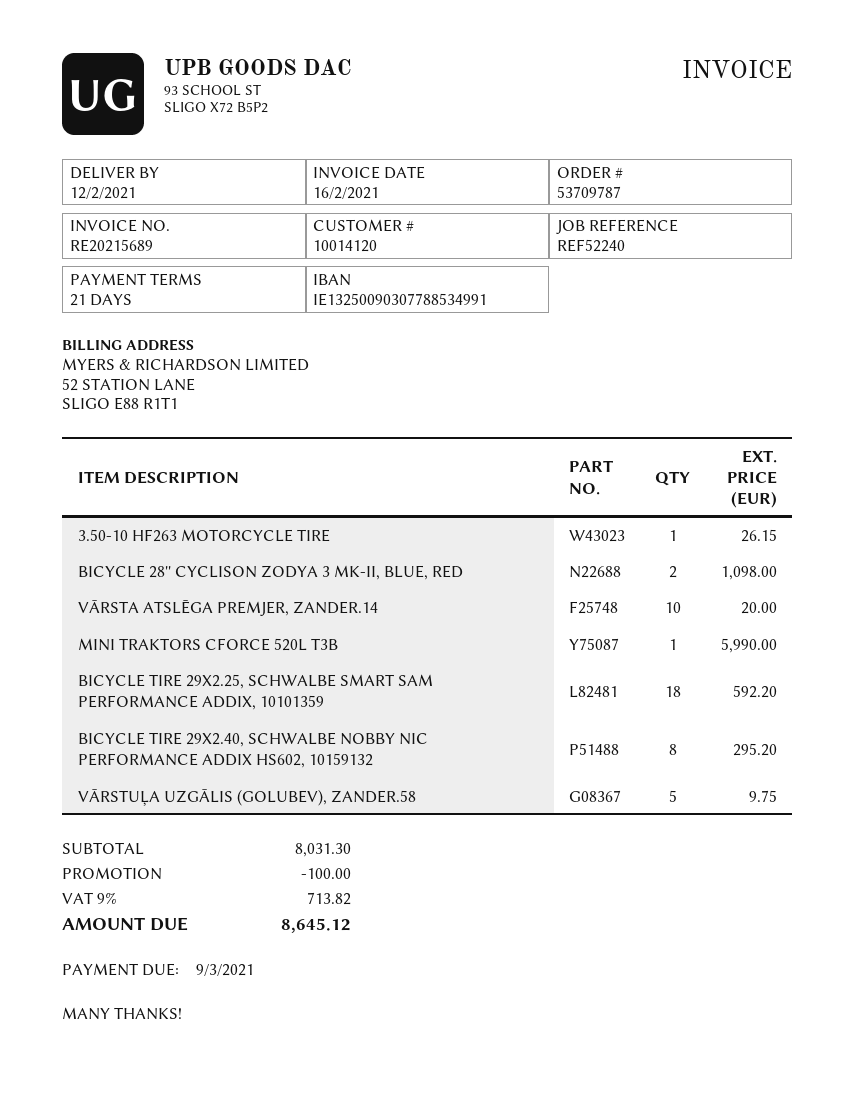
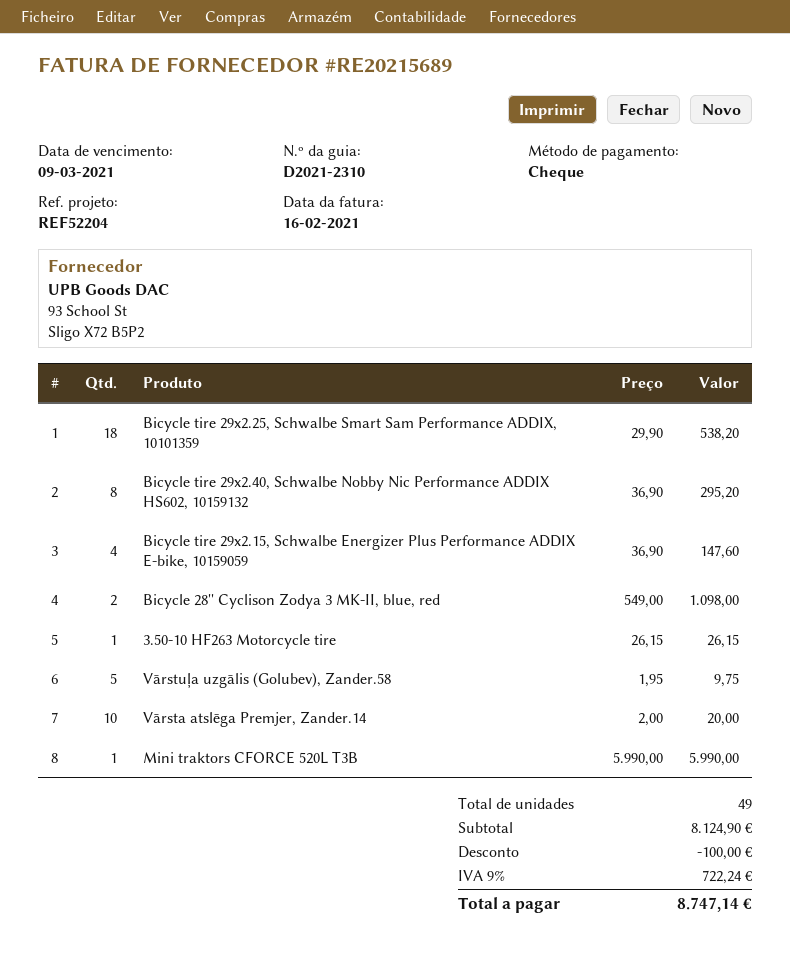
reference: REF52240 -> REF52204
BICYCLE TIRE 29X2.25, SCHWALBE SMART SAM PERFORMANCE ADDIX, 10101359: 18 for 592.20 -> 18 for 538.20
Bicycle tire 29x2.15, Schwalbe Energizer Plus Performance ADDIX E-bike, 10159059: none -> 4 for 147.60
subtotal: 8031.30 -> 8124.90
tax: 9% = 713.82 -> 9% = 722.24
total: 8645.12 -> 8747.14

